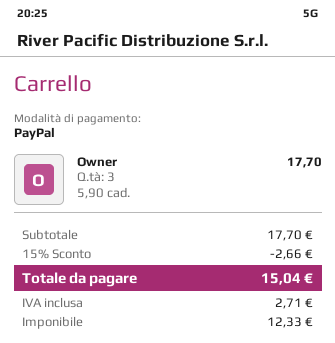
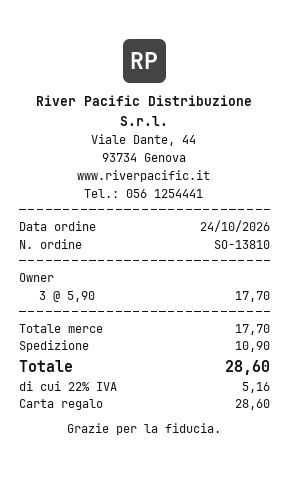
payment method: PayPal -> gift card
discount: 15% = 2.66 -> none
shipping: none -> 10.90
tax: 2.71 -> 5.16
total: 15.04 -> 28.60

